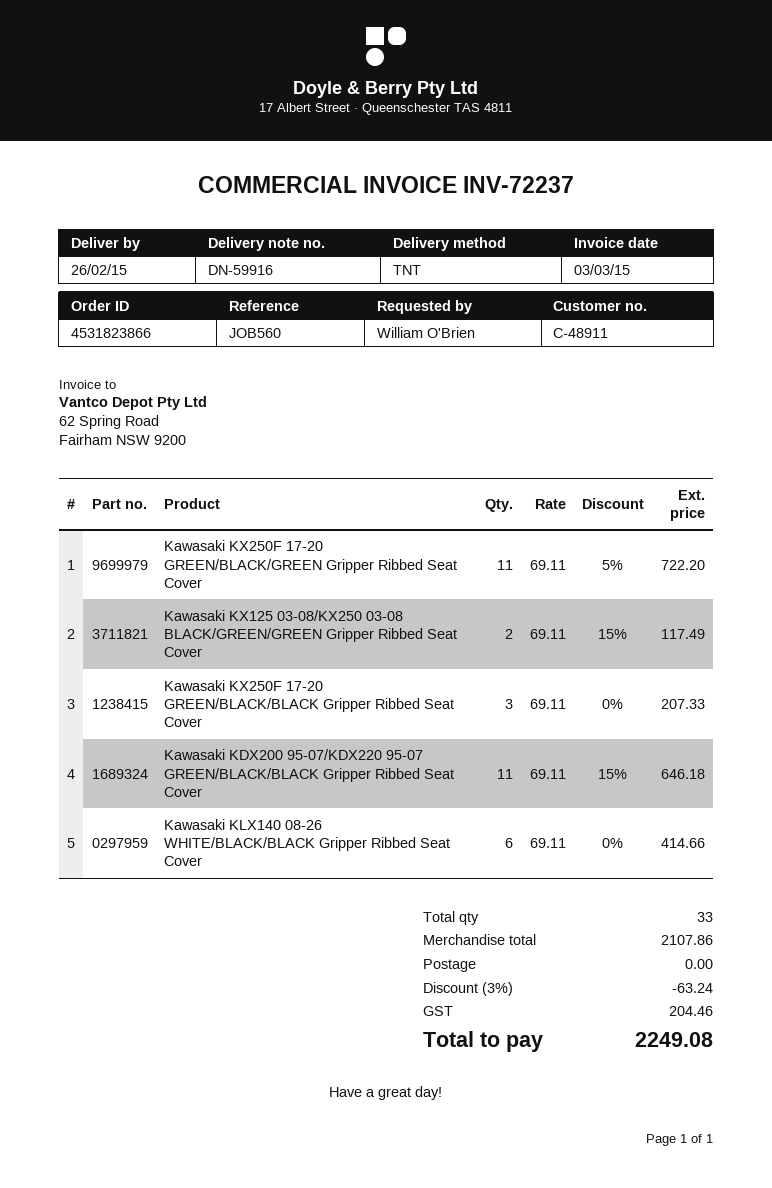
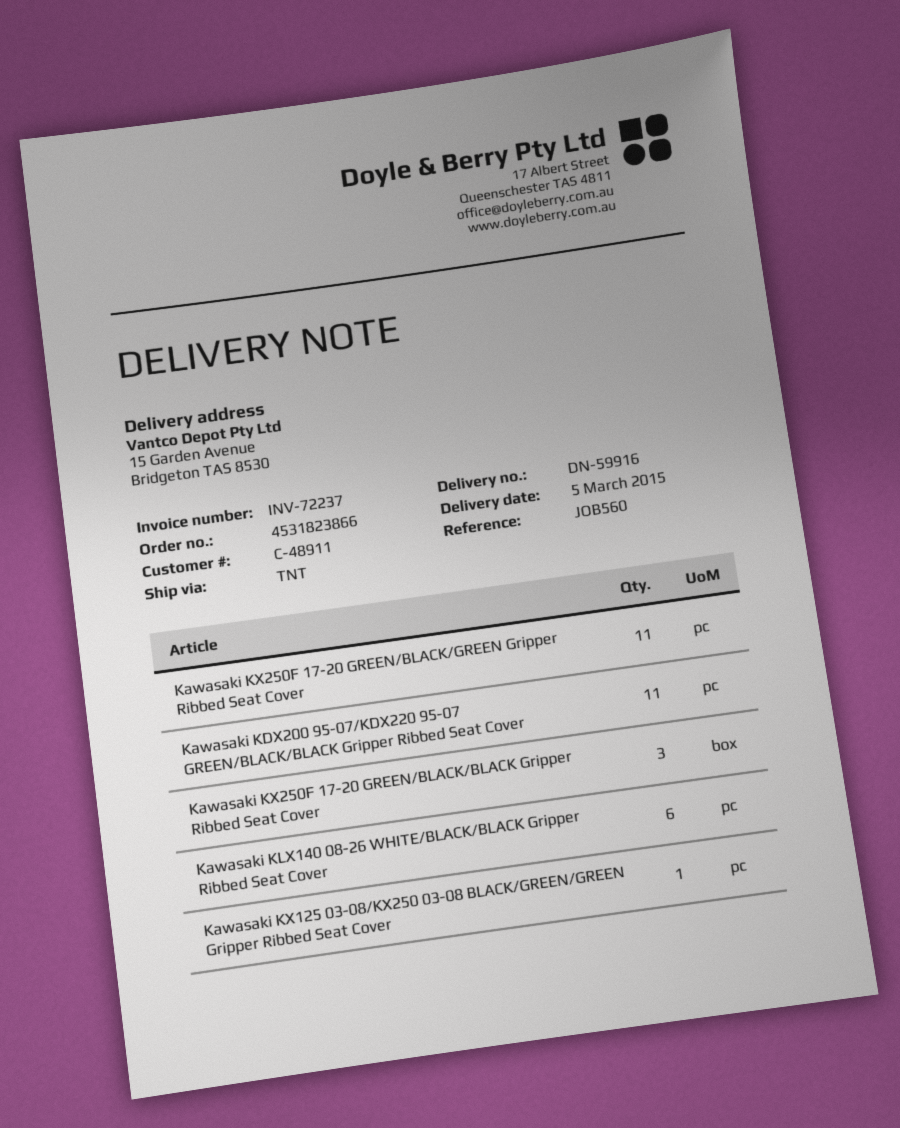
delivery date: 2015-02-26 -> 2015-03-05
Kawasaki KX125 03-08/KX250 03-08 BLACK/GREEN/GREEN Gripper Ribbed Seat Cover: 2 -> 1

